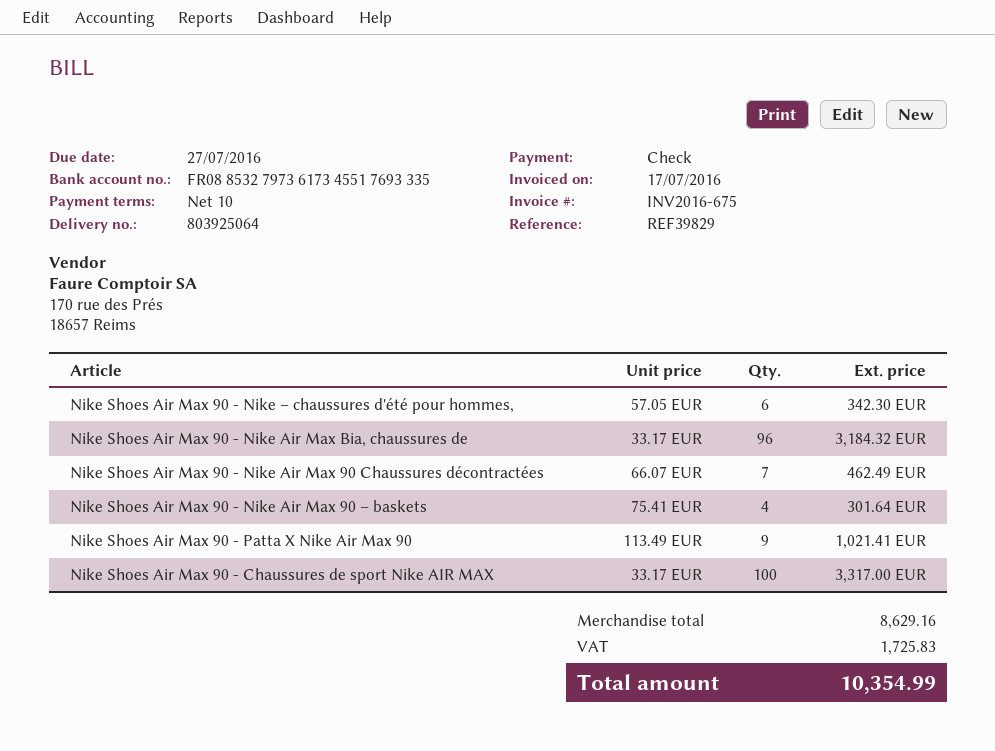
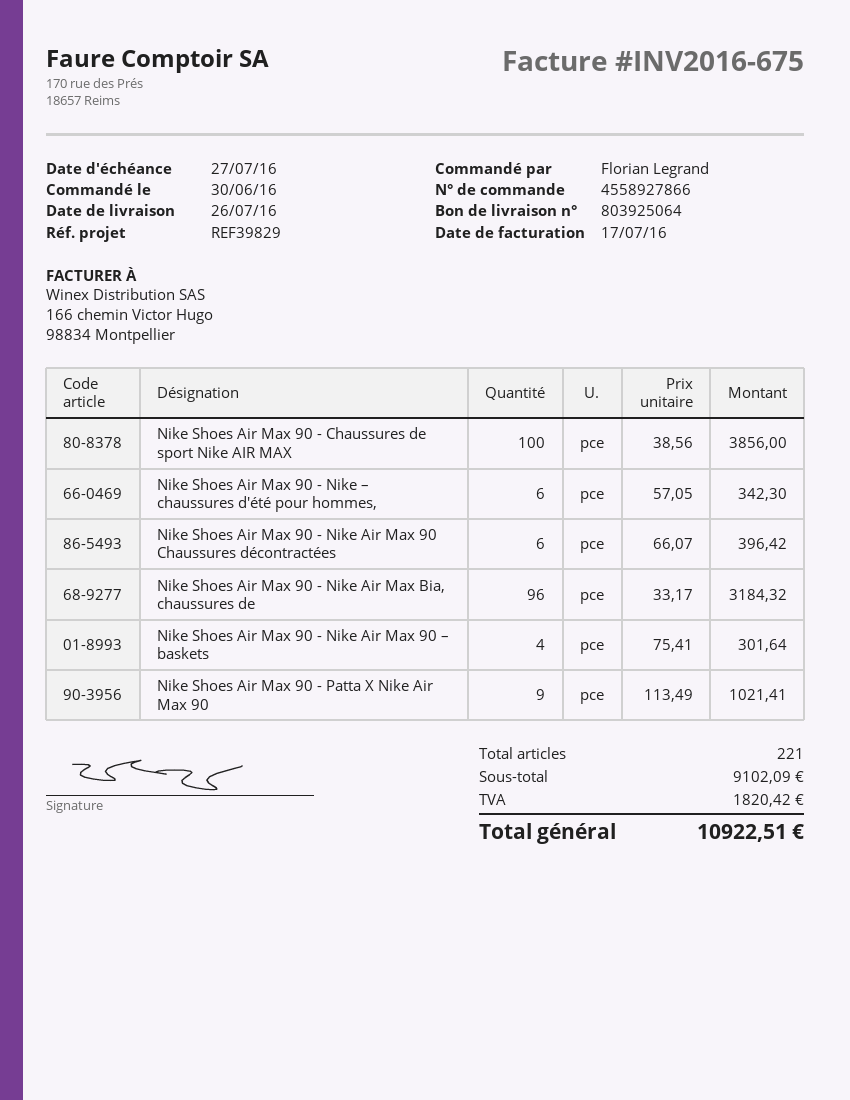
Nike Shoes Air Max 90 - Nike Air Max 90 Chaussures décontractées: 7 x 66.07 = 462.49 -> 6 x 66.07 = 396.42
Nike Shoes Air Max 90 - Chaussures de sport Nike AIR MAX: 100 x 33.17 = 3317.00 -> 100 x 38.56 = 3856.00
subtotal: 8629.16 -> 9102.09
tax: 1725.83 -> 1820.42
total: 10354.99 -> 10922.51

